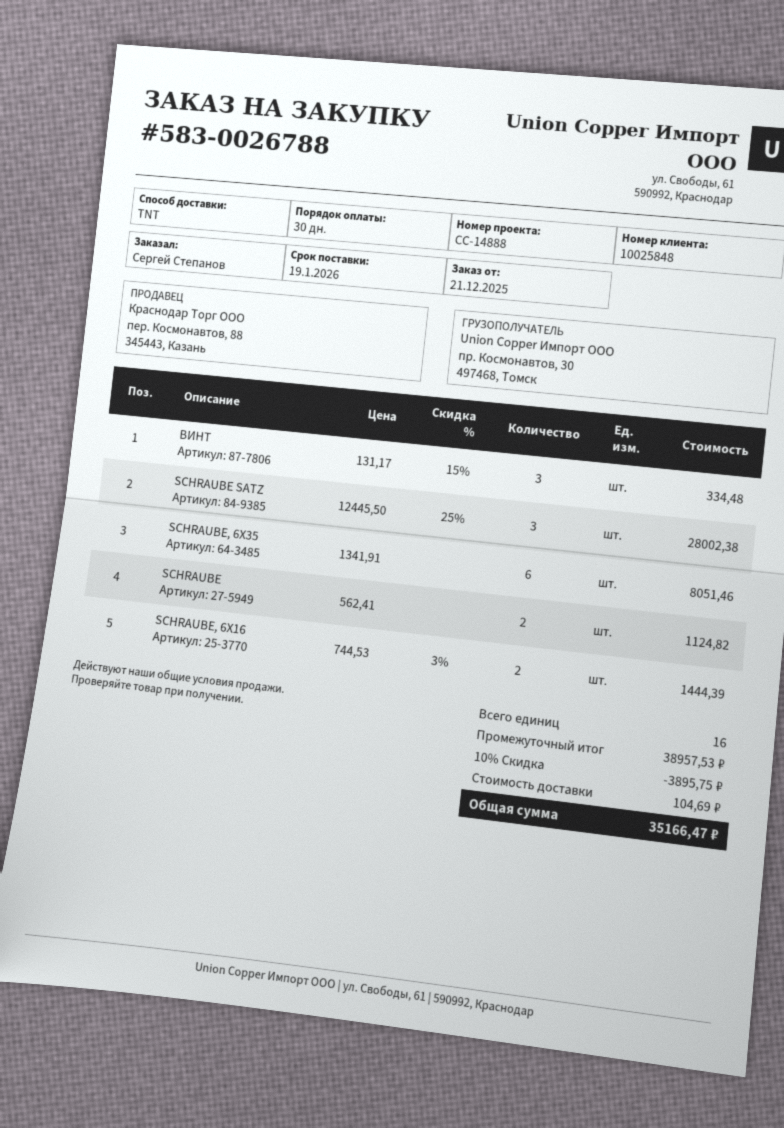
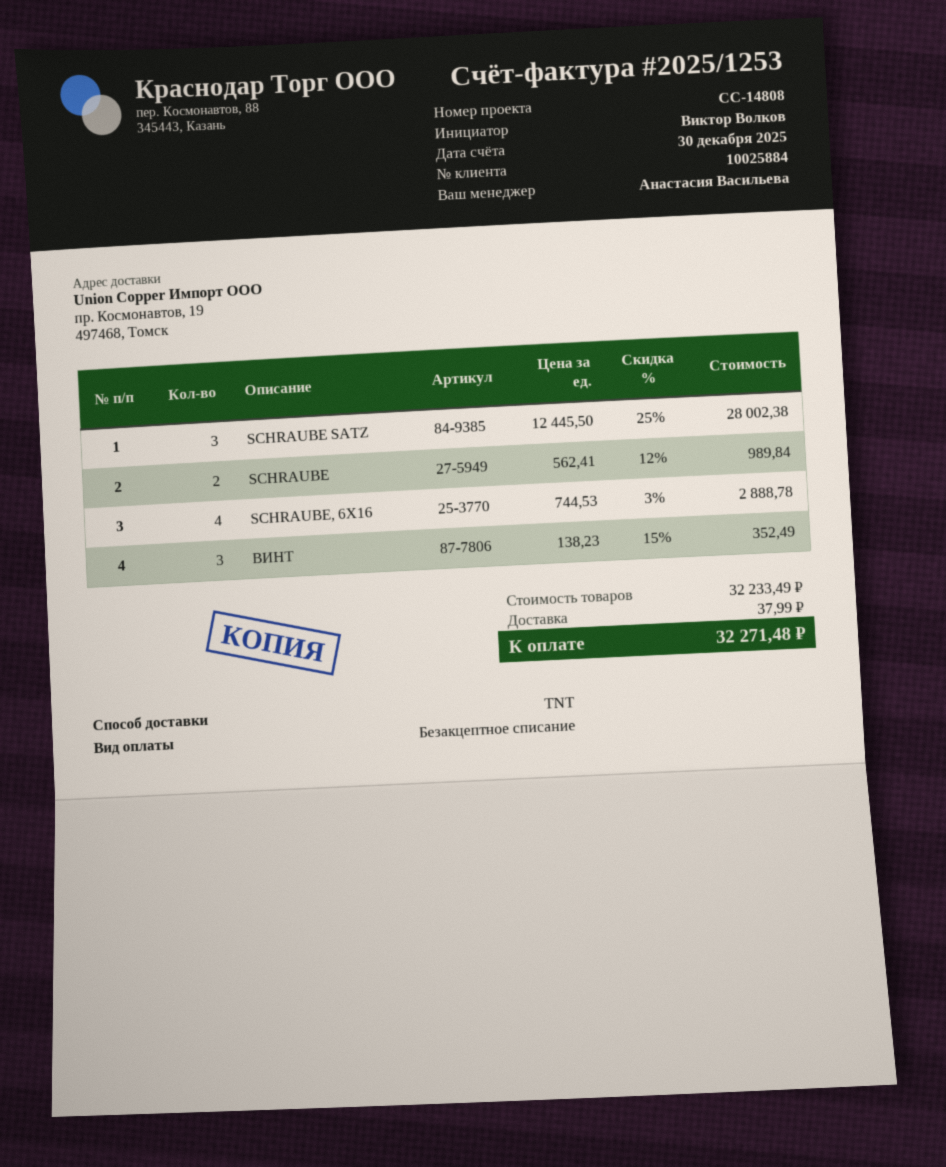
customer number: 10025848 -> 10025884
reference: CC-14888 -> CC-14808
ordered by: Сергей Степанов -> Виктор Волков
ship to: пр. Космонавтов, 30, 497468, Томск -> пр. Космонавтов, 19, 497468, Томск
ВИНТ: 3 x 131.17 - 15% = 334.48 -> 3 x 138.23 - 15% = 352.49
SCHRAUBE, 6X35: 6 x 1341.91 = 8051.46 -> none
SCHRAUBE: 2 x 562.41 = 1124.82 -> 2 x 562.41 - 12% = 989.84
SCHRAUBE, 6X16: 2 x 744.53 - 3% = 1444.39 -> 4 x 744.53 - 3% = 2888.78
subtotal: 38957.53 -> 32233.49
discount: 10% = 3895.75 -> none
shipping: 104.69 -> 37.99
total: 35166.47 -> 32271.48

